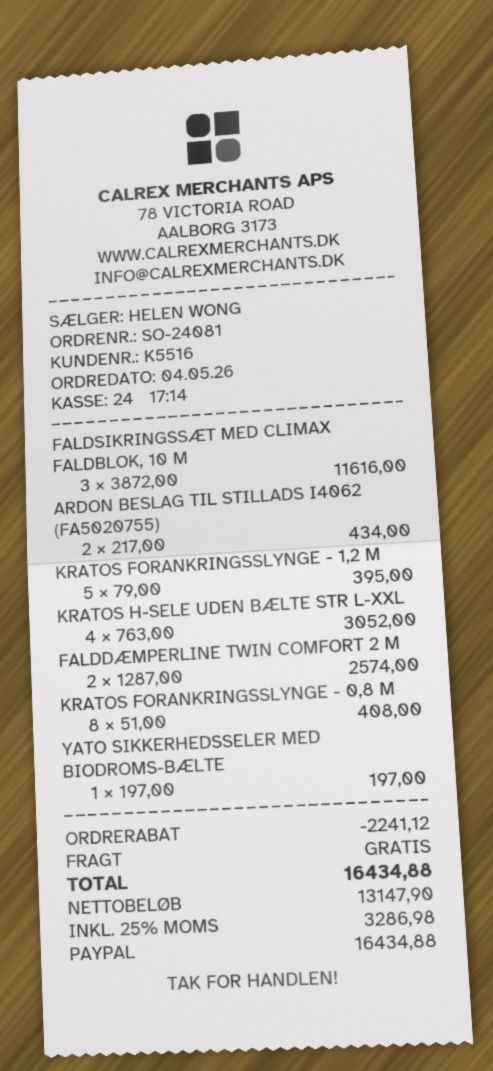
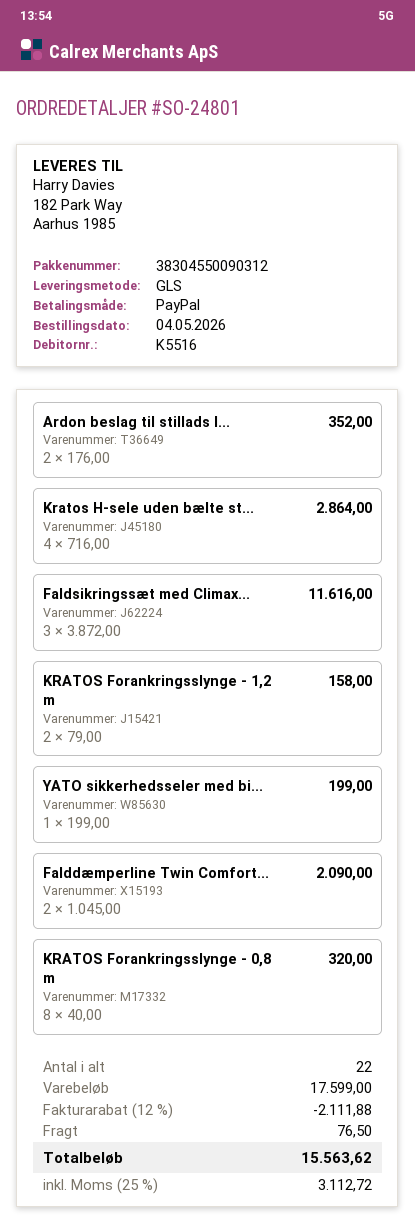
order number: SO-24081 -> SO-24801
ARDON BESLAG TIL STILLADS I4062 (FA5020755): 2 x 217.00 = 434.00 -> 2 x 176.00 = 352.00
KRATOS FORANKRINGSSLYNGE - 1,2 M: 5 x 79.00 = 395.00 -> 2 x 79.00 = 158.00
KRATOS H-SELE UDEN BÆLTE STR L-XXL: 4 x 763.00 = 3052.00 -> 4 x 716.00 = 2864.00
FALDDÆMPERLINE TWIN COMFORT 2 M: 2 x 1287.00 = 2574.00 -> 2 x 1045.00 = 2090.00
KRATOS FORANKRINGSSLYNGE - 0,8 M: 8 x 51.00 = 408.00 -> 8 x 40.00 = 320.00
YATO SIKKERHEDSSELER MED BIODROMS-BÆLTE: 1 x 197.00 = 197.00 -> 1 x 199.00 = 199.00
discount: 2241.12 -> 2111.88
shipping: 0.00 -> 76.50
tax: 25% = 3286.98 -> 25% = 3112.72
total: 16434.88 -> 15563.62

